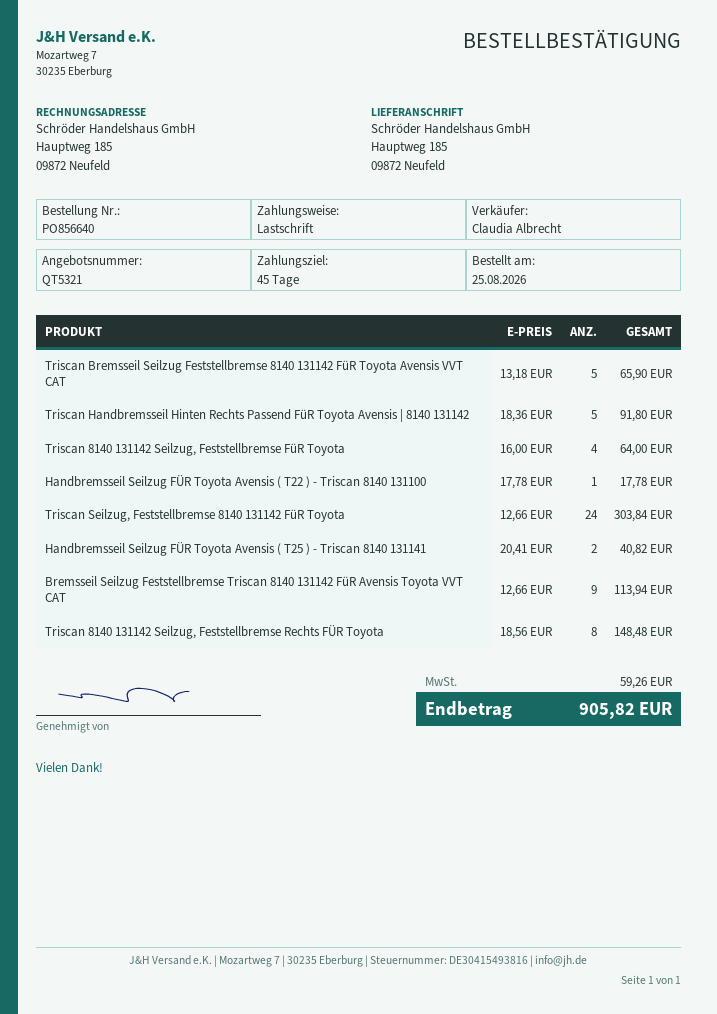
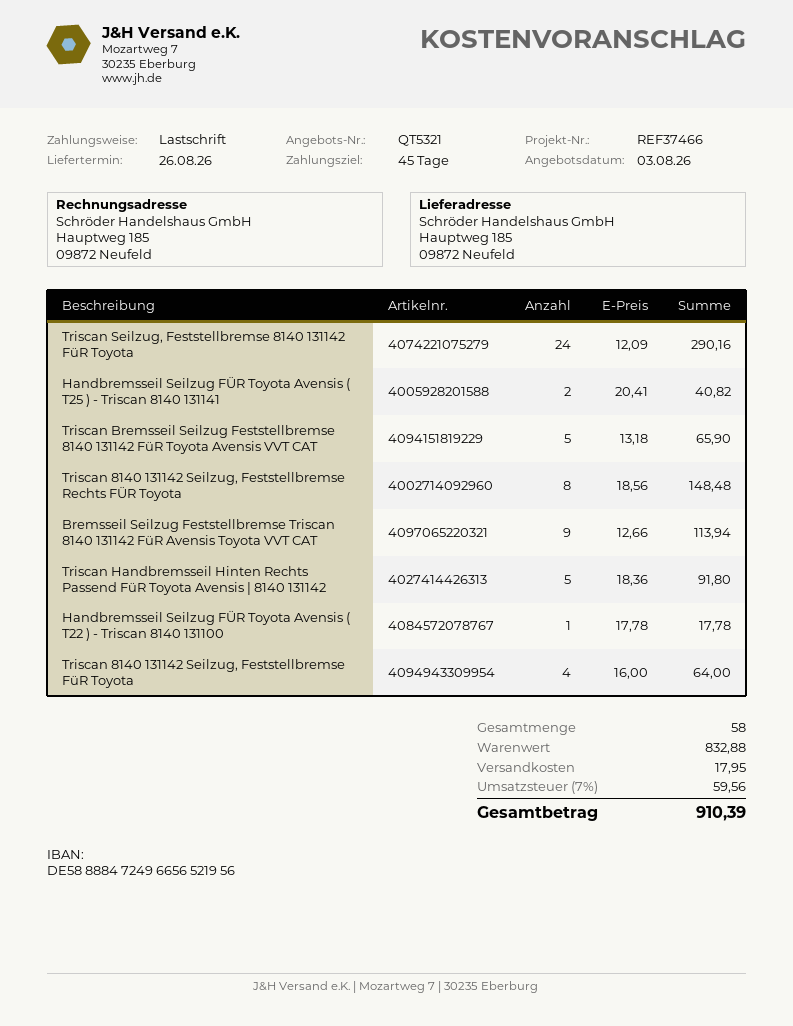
Triscan Seilzug, Feststellbremse 8140 131142 FüR Toyota: 24 x 12.66 = 303.84 -> 24 x 12.09 = 290.16
shipping: none -> 17.95
tax: 59.26 -> 59.56
total: 905.82 -> 910.39

